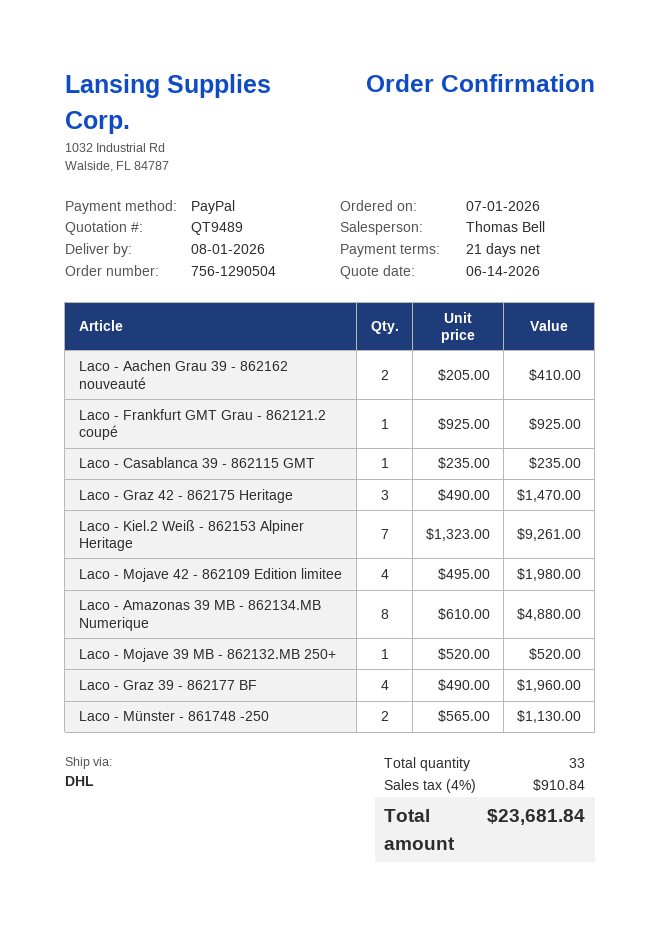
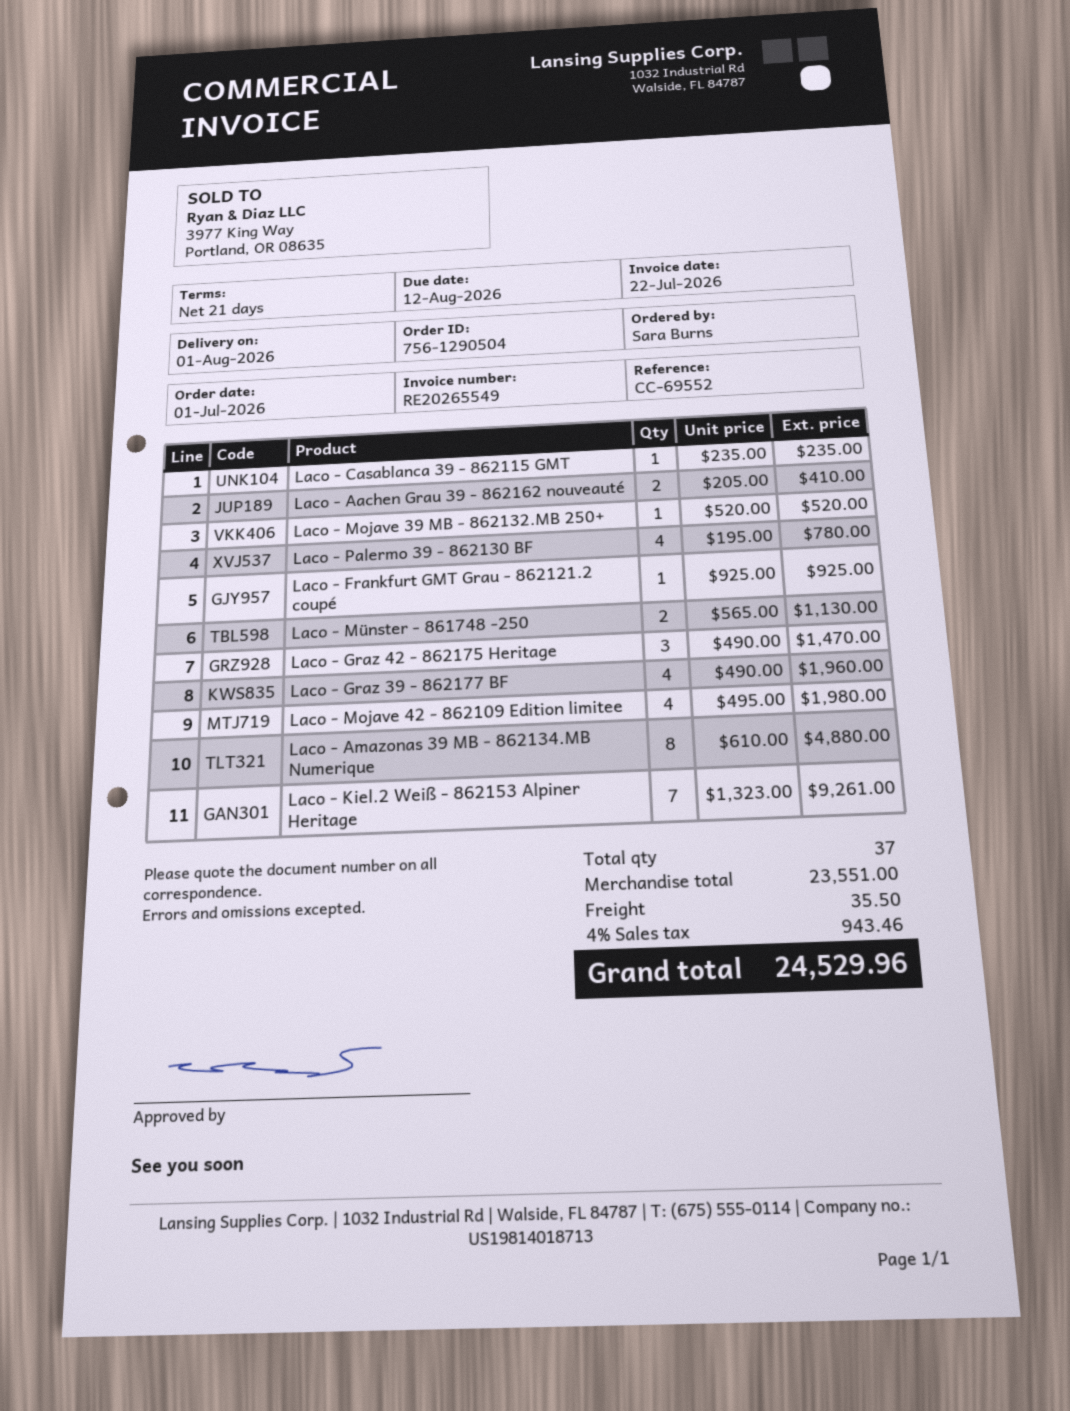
Laco - Palermo 39 - 862130 BF: none -> 4 x 195.00 = 780.00
total quantity: 33 -> 37
shipping: none -> 35.50
tax: 4% = 910.84 -> 4% = 943.46
total: 23681.84 -> 24529.96

